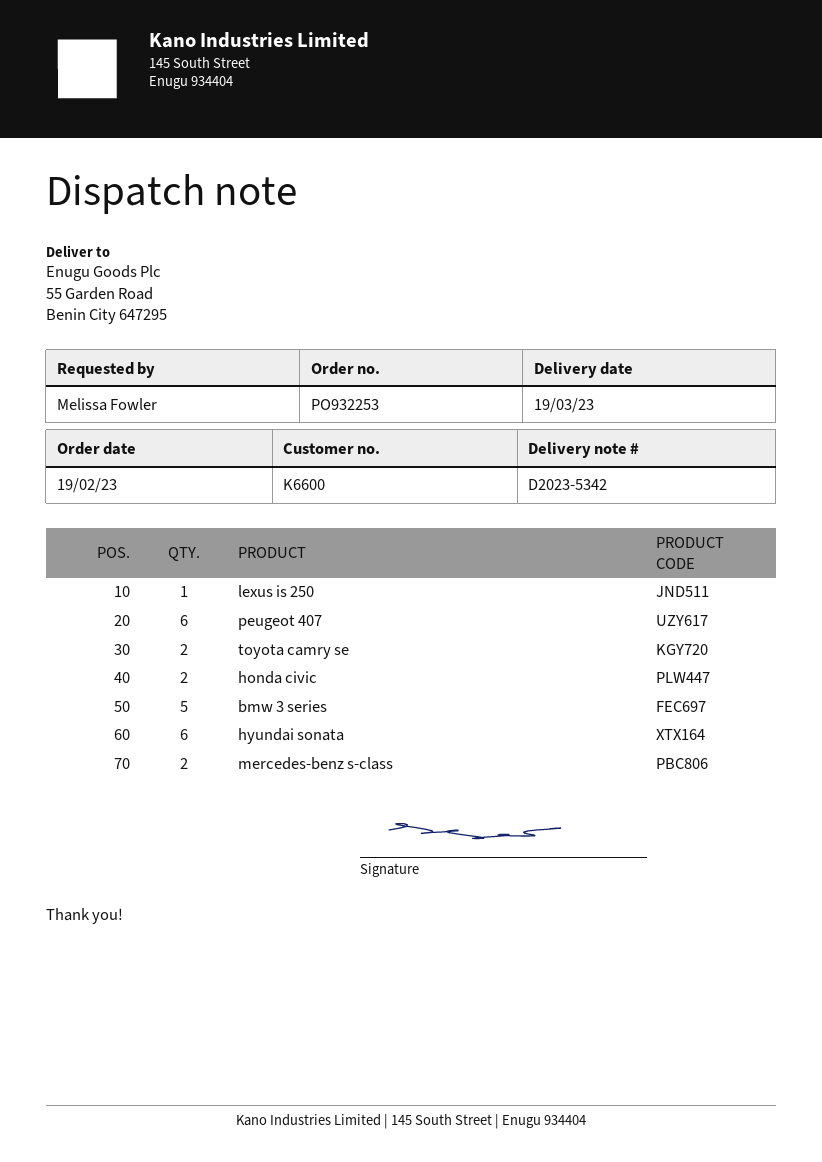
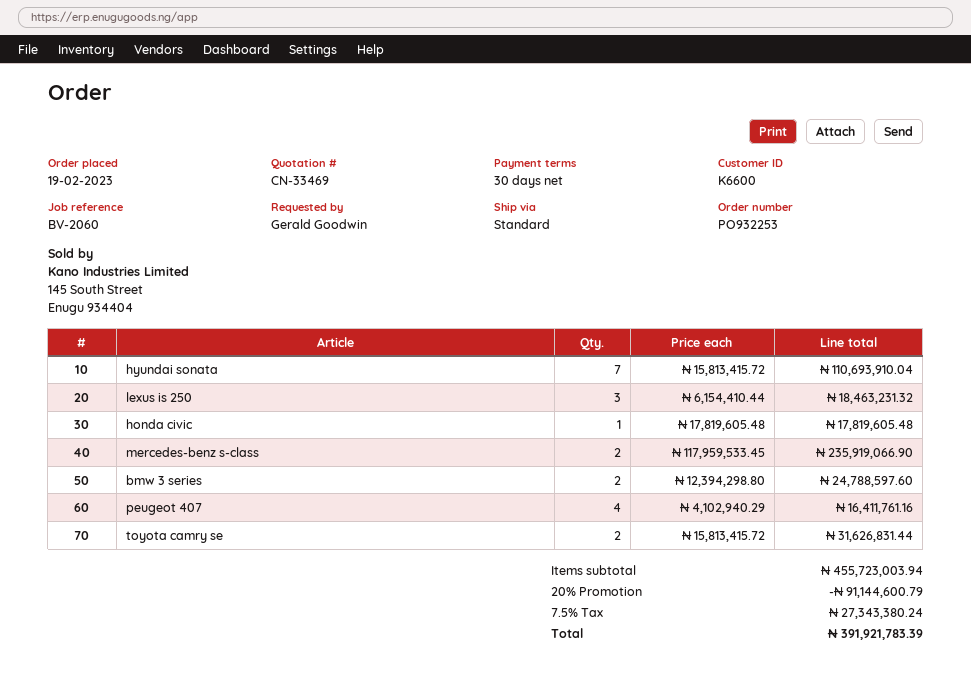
ordered by: Melissa Fowler -> Gerald Goodwin
lexus is 250: 1 -> 3
peugeot 407: 6 -> 4
honda civic: 2 -> 1
bmw 3 series: 5 -> 2
hyundai sonata: 6 -> 7

